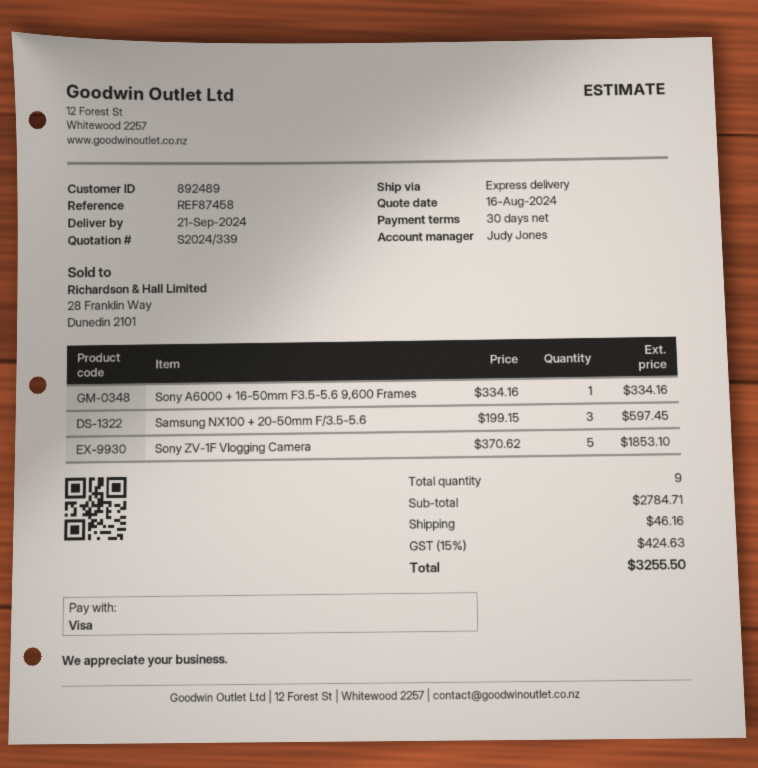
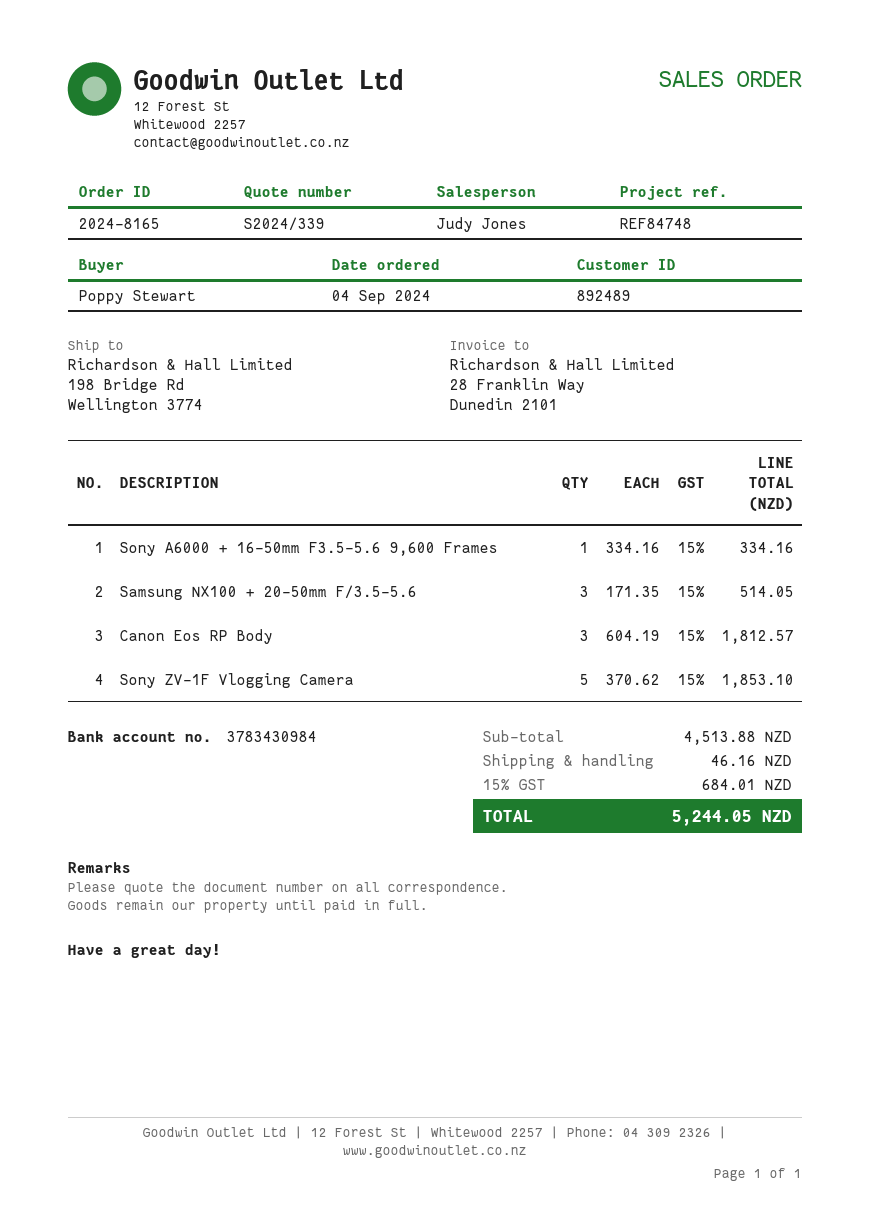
reference: REF87458 -> REF84748
Samsung NX100 + 20-50mm F/3.5-5.6: 3 x 199.15 = 597.45 -> 3 x 171.35 = 514.05
Canon Eos RP Body: none -> 3 x 604.19 = 1812.57
subtotal: 2784.71 -> 4513.88
tax: 15% = 424.63 -> 15% = 684.01
total: 3255.50 -> 5244.05

